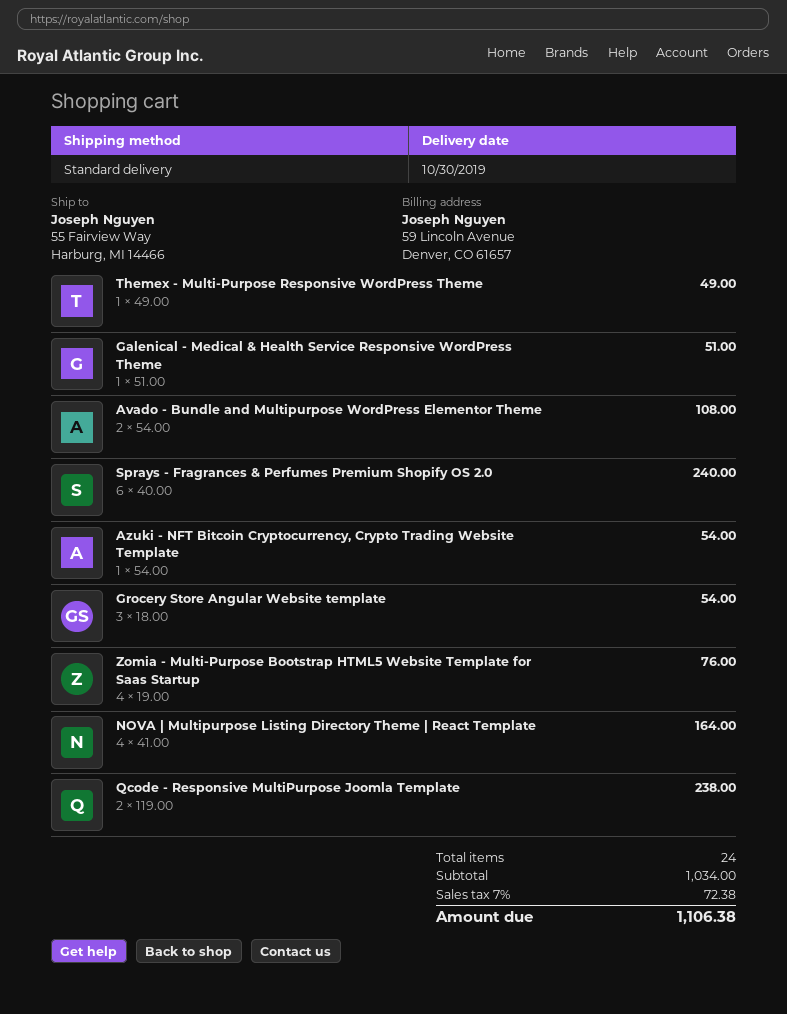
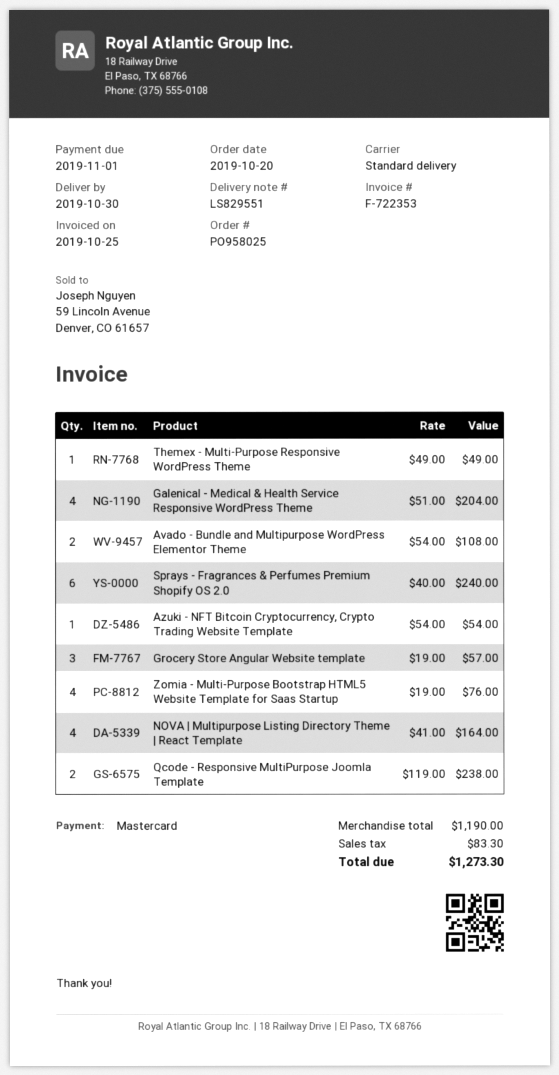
Galenical - Medical & Health Service Responsive WordPress Theme: 1 x 51.00 = 51.00 -> 4 x 51.00 = 204.00
Grocery Store Angular Website template: 3 x 18.00 = 54.00 -> 3 x 19.00 = 57.00
subtotal: 1034.00 -> 1190.00
tax: 72.38 -> 83.30
total: 1106.38 -> 1273.30

